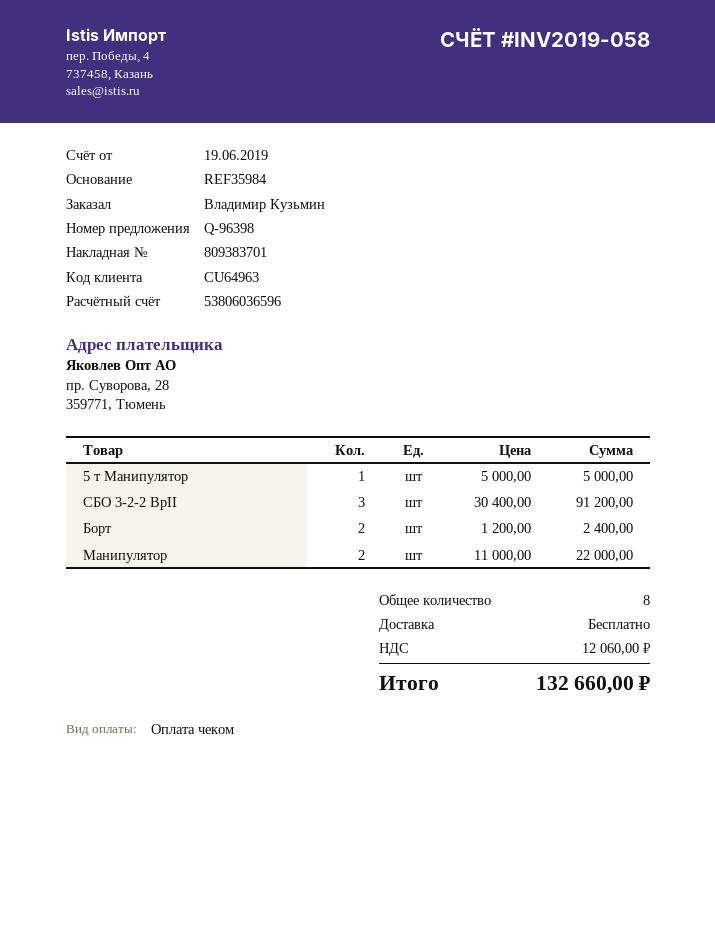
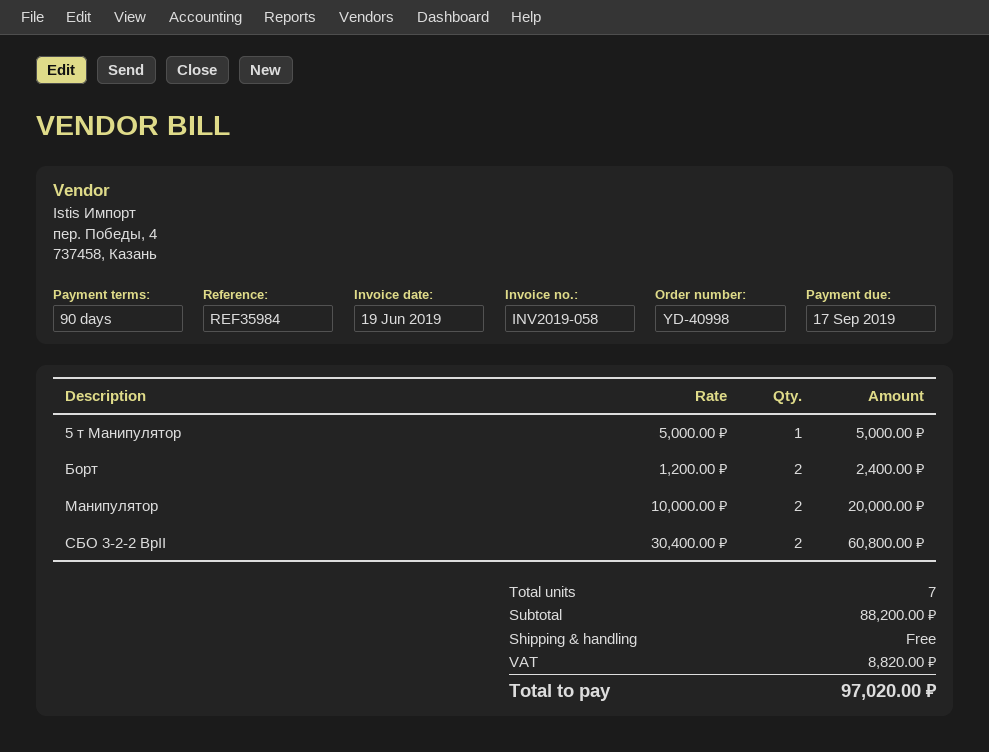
СБО 3-2-2 ВрII: 3 x 30400.00 = 91200.00 -> 2 x 30400.00 = 60800.00
Манипулятор: 2 x 11000.00 = 22000.00 -> 2 x 10000.00 = 20000.00
total quantity: 8 -> 7
tax: 12060.00 -> 8820.00
total: 132660.00 -> 97020.00

